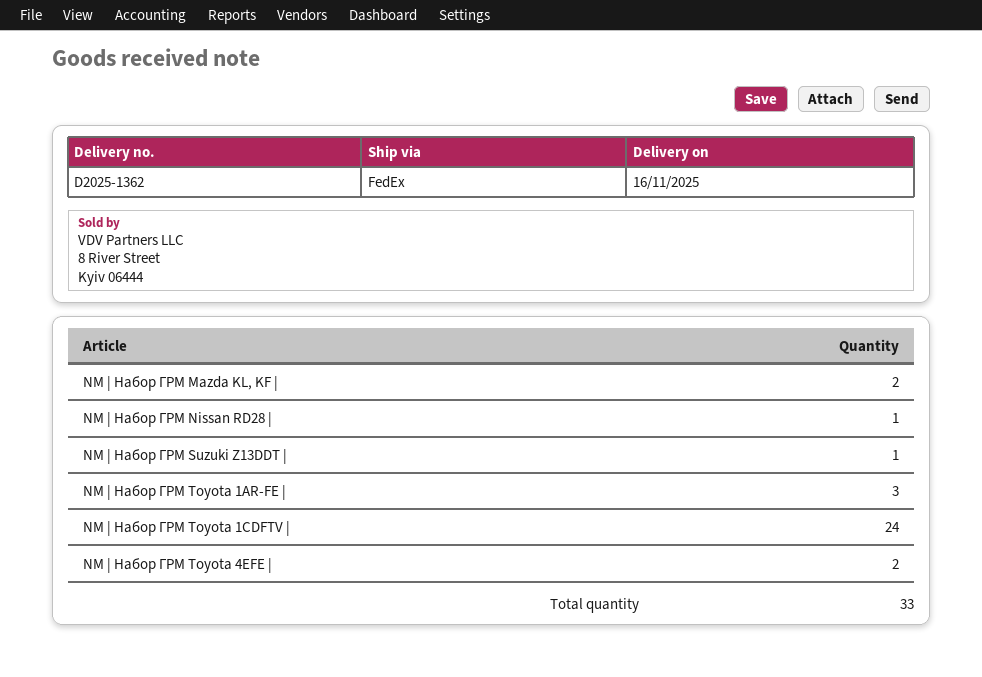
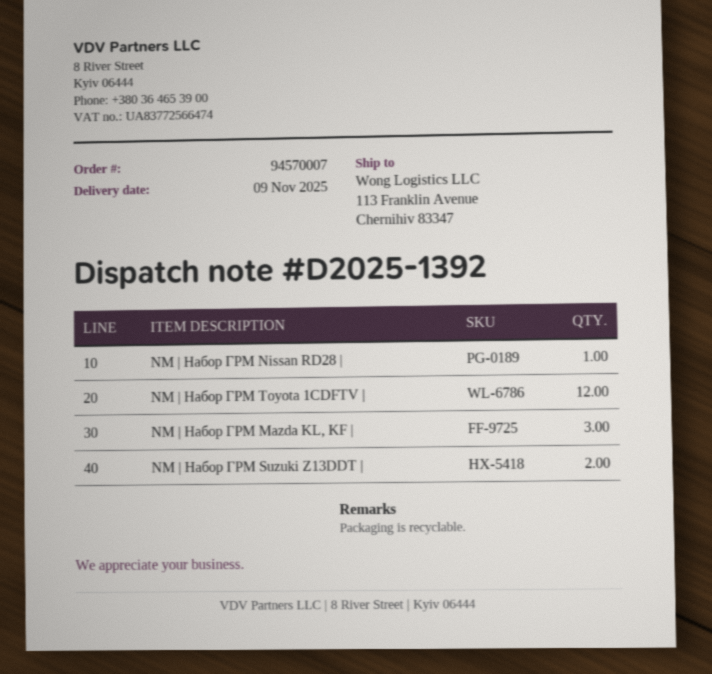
delivery note number: D2025-1362 -> D2025-1392
delivery date: 2025-11-16 -> 2025-11-09
NM | Набор ГРМ Mazda KL, KF |: 2 -> 3
NM | Набор ГРМ Suzuki Z13DDT |: 1 -> 2
NM | Набор ГРМ Toyota 1AR-FE |: 3 -> none
NM | Набор ГРМ Toyota 1CDFTV |: 24 -> 12
NM | Набор ГРМ Toyota 4EFE |: 2 -> none

